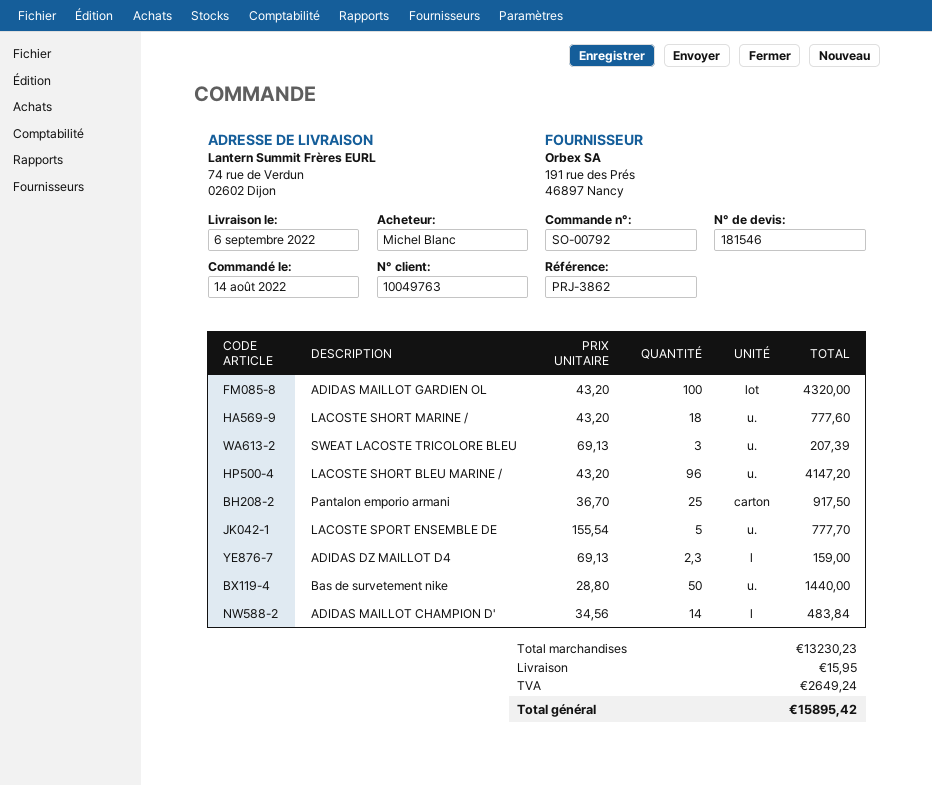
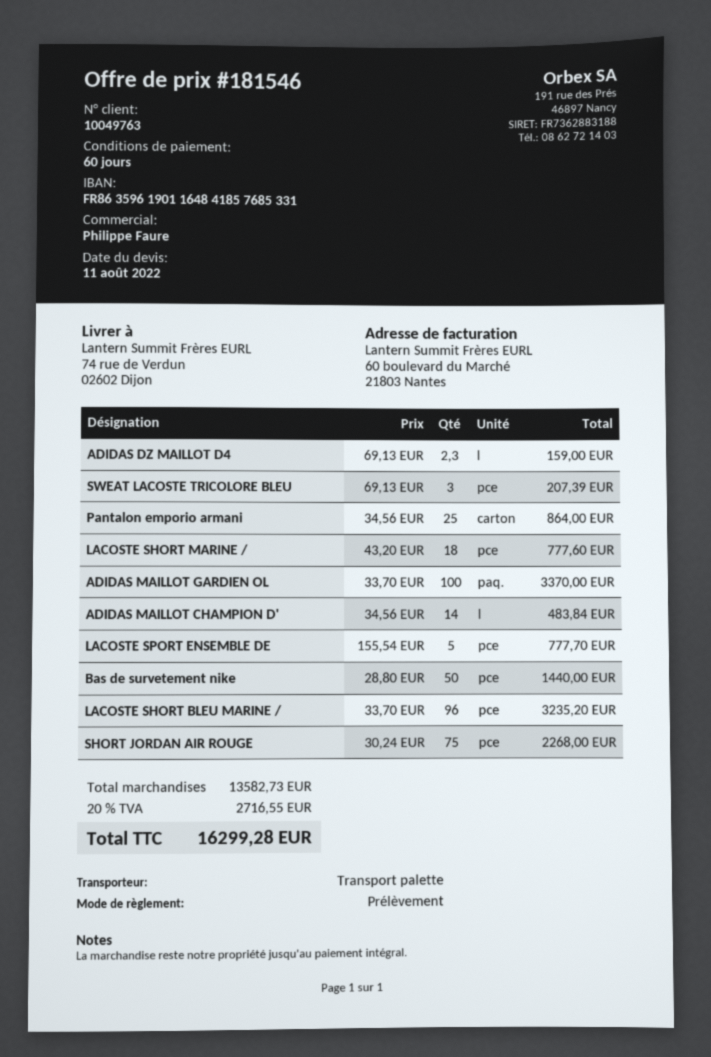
ADIDAS MAILLOT GARDIEN OL: 100 x 43.20 = 4320.00 -> 100 x 33.70 = 3370.00
LACOSTE SHORT BLEU MARINE /: 96 x 43.20 = 4147.20 -> 96 x 33.70 = 3235.20
Pantalon emporio armani: 25 x 36.70 = 917.50 -> 25 x 34.56 = 864.00
SHORT JORDAN AIR ROUGE: none -> 75 x 30.24 = 2268.00
subtotal: 13230.23 -> 13582.73
shipping: 15.95 -> none
tax: 2649.24 -> 2716.55
total: 15895.42 -> 16299.28

